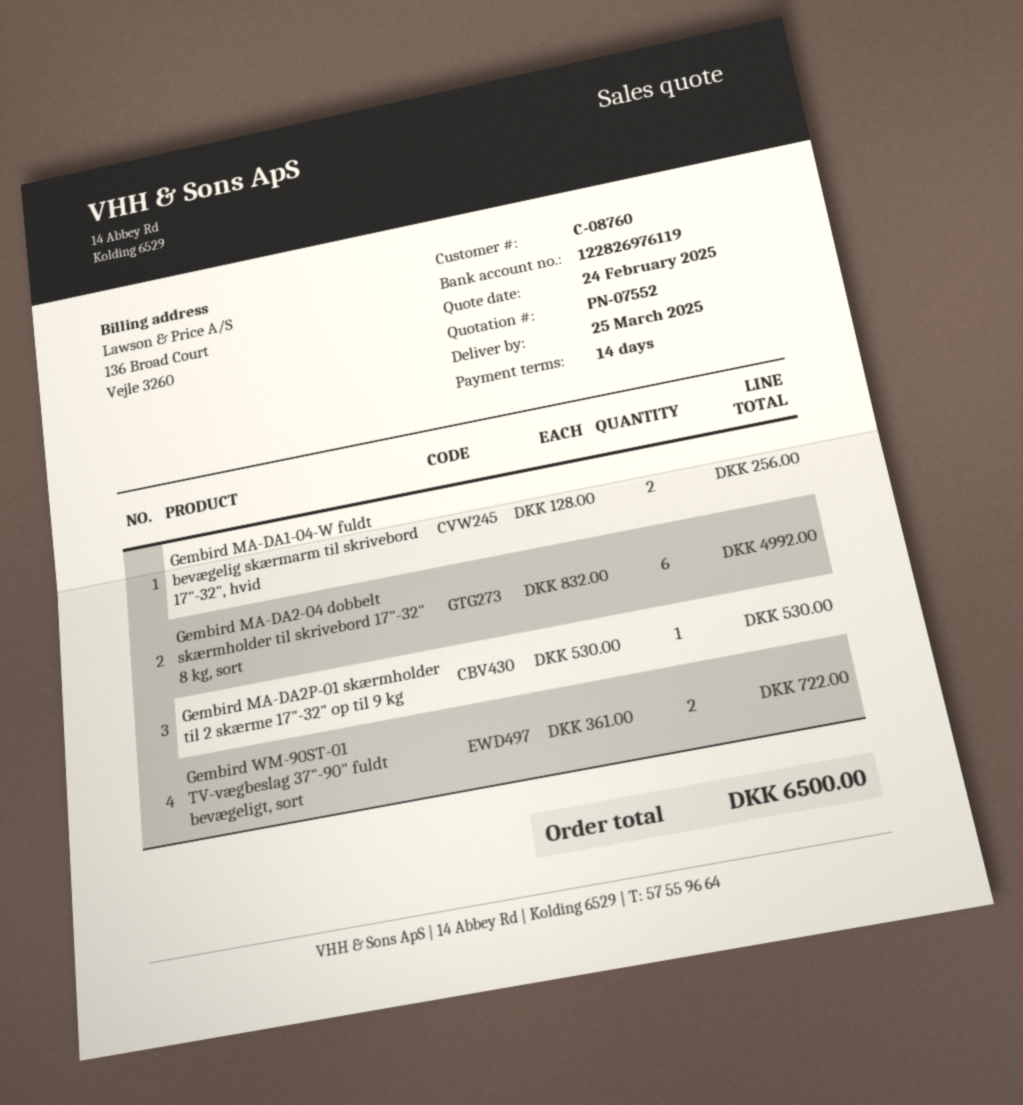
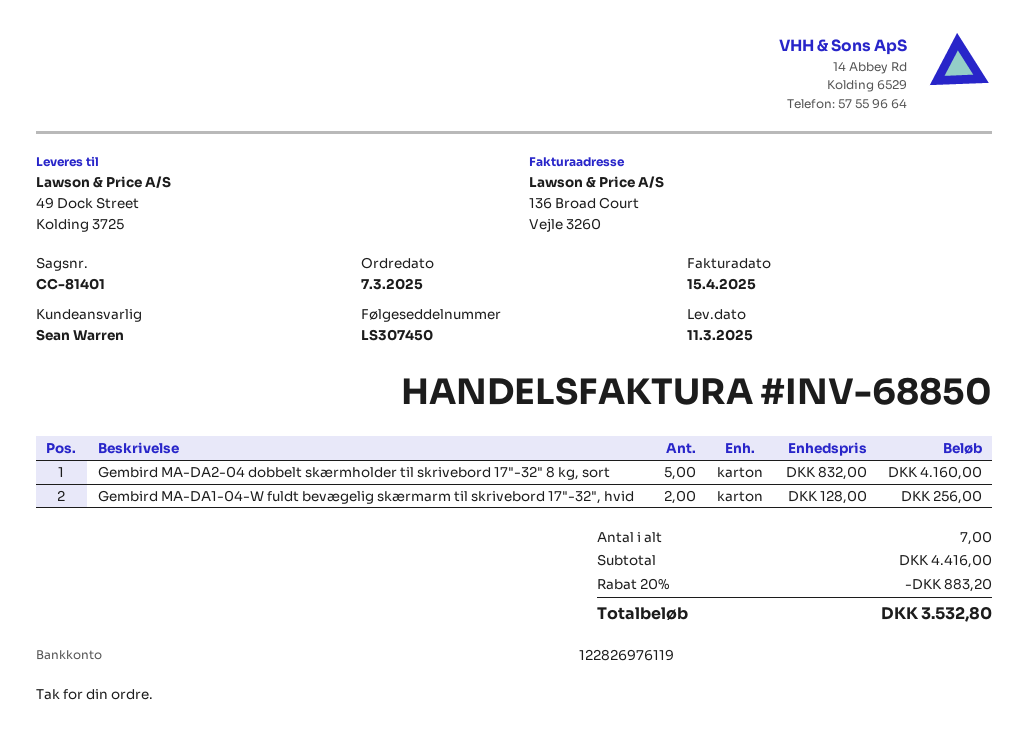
delivery date: 2025-03-25 -> 2025-03-11
Gembird MA-DA2-04 dobbelt skærmholder til skrivebord 17"-32" 8 kg, sort: 6 x 832.00 = 4992.00 -> 5 x 832.00 = 4160.00
Gembird MA-DA2P-01 skærmholder til 2 skærme 17"-32" op til 9 kg: 1 x 530.00 = 530.00 -> none
Gembird WM-90ST-01 TV-vægbeslag 37"-90" fuldt bevægeligt, sort: 2 x 361.00 = 722.00 -> none
discount: none -> 20% = 883.20
total: 6500.00 -> 3532.80

